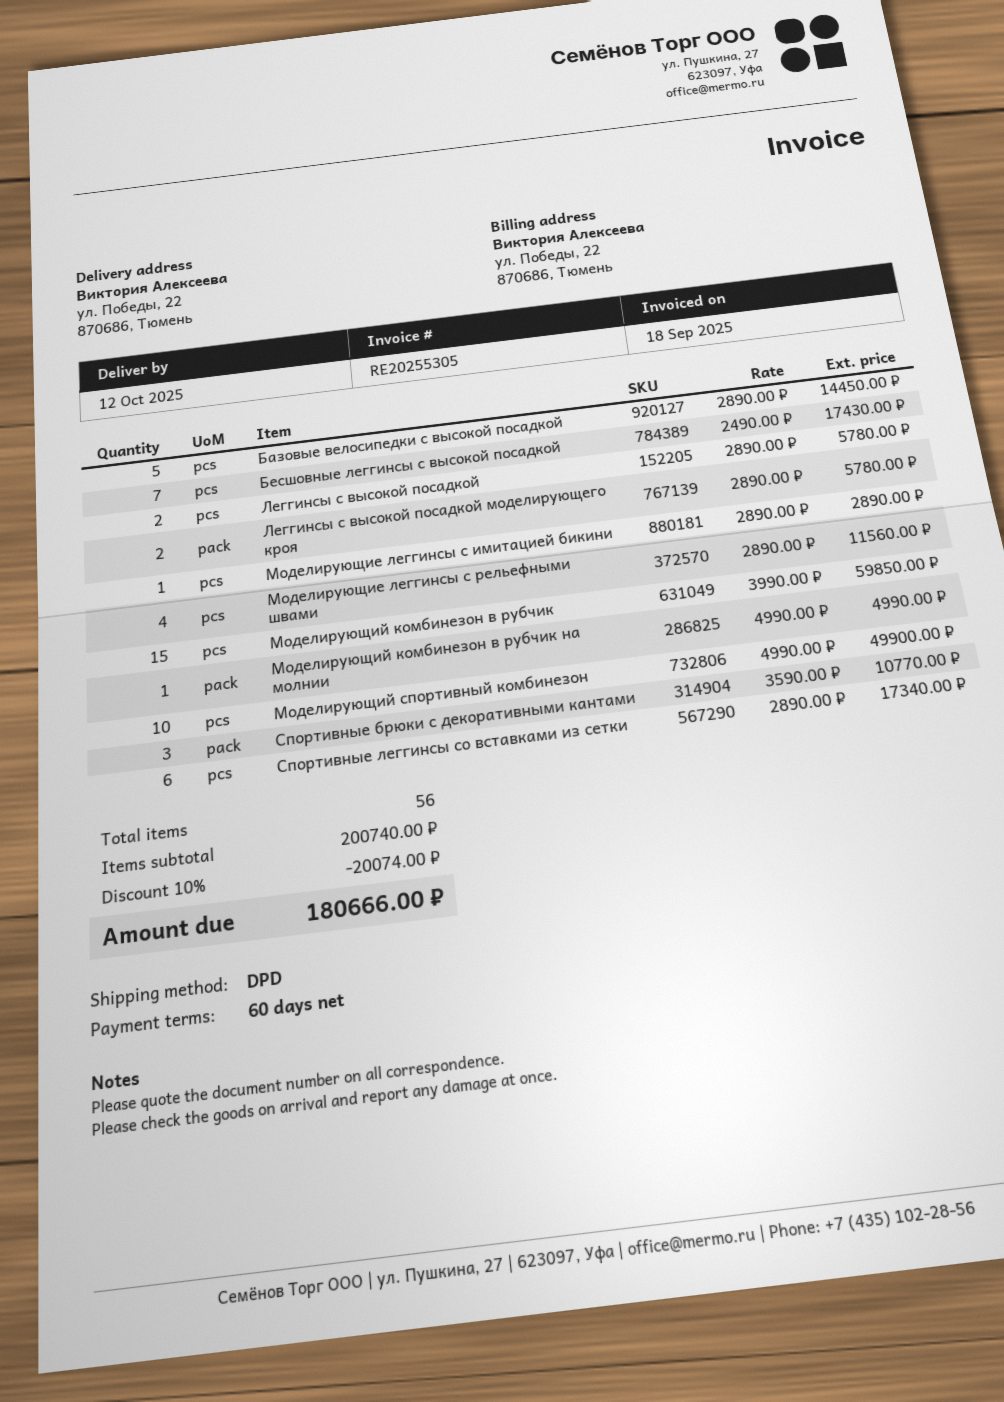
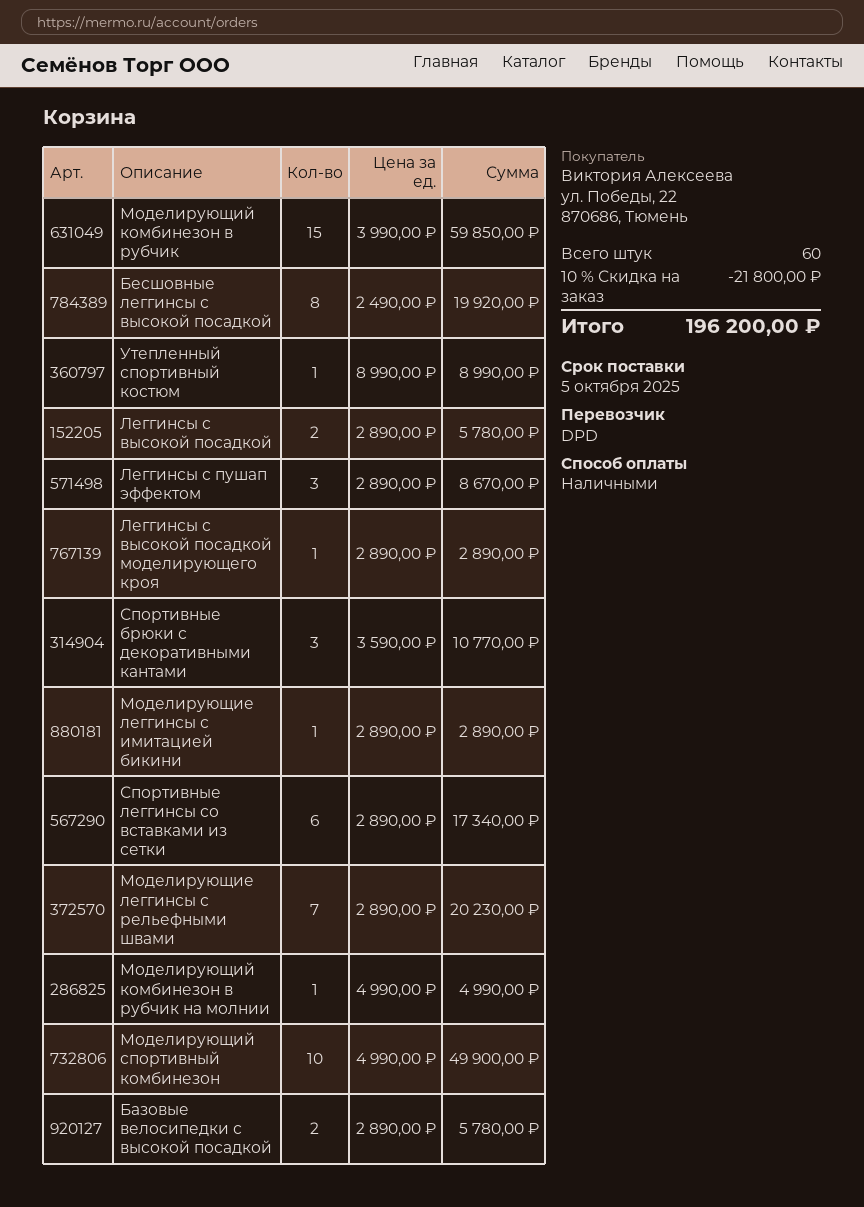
delivery date: 2025-10-12 -> 2025-10-05
Базовые велосипедки с высокой посадкой: 5 x 2890.00 = 14450.00 -> 2 x 2890.00 = 5780.00
Бесшовные леггинсы с высокой посадкой: 7 x 2490.00 = 17430.00 -> 8 x 2490.00 = 19920.00
Леггинсы с высокой посадкой моделирующего кроя: 2 x 2890.00 = 5780.00 -> 1 x 2890.00 = 2890.00
Моделирующие леггинсы с рельефными швами: 4 x 2890.00 = 11560.00 -> 7 x 2890.00 = 20230.00
Утепленный спортивный костюм: none -> 1 x 8990.00 = 8990.00
Леггинсы с пушап эффектом: none -> 3 x 2890.00 = 8670.00
total quantity: 56 -> 60
discount: 10% = 20074.00 -> 10% = 21800.00
total: 180666.00 -> 196200.00

